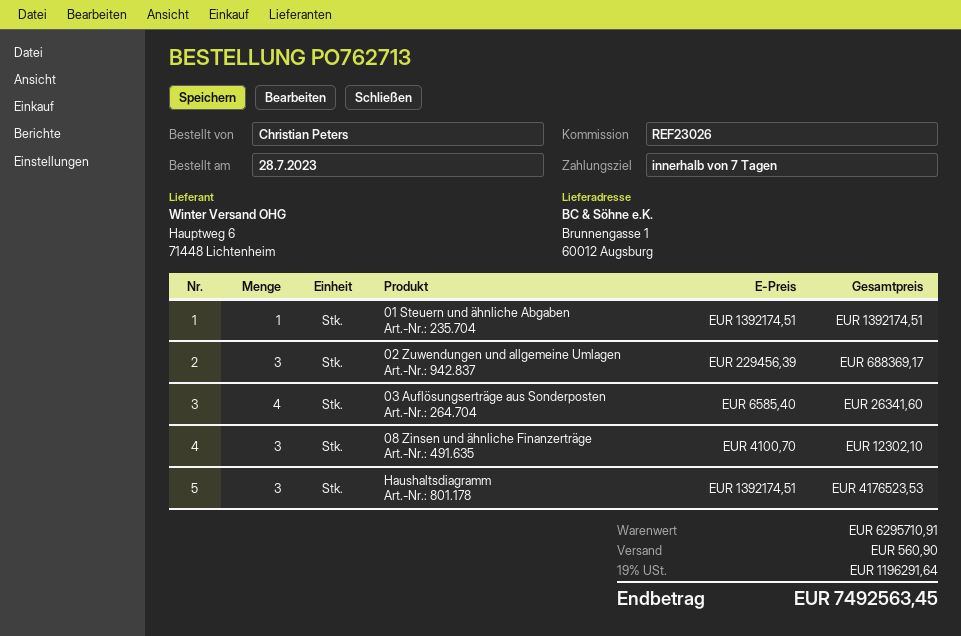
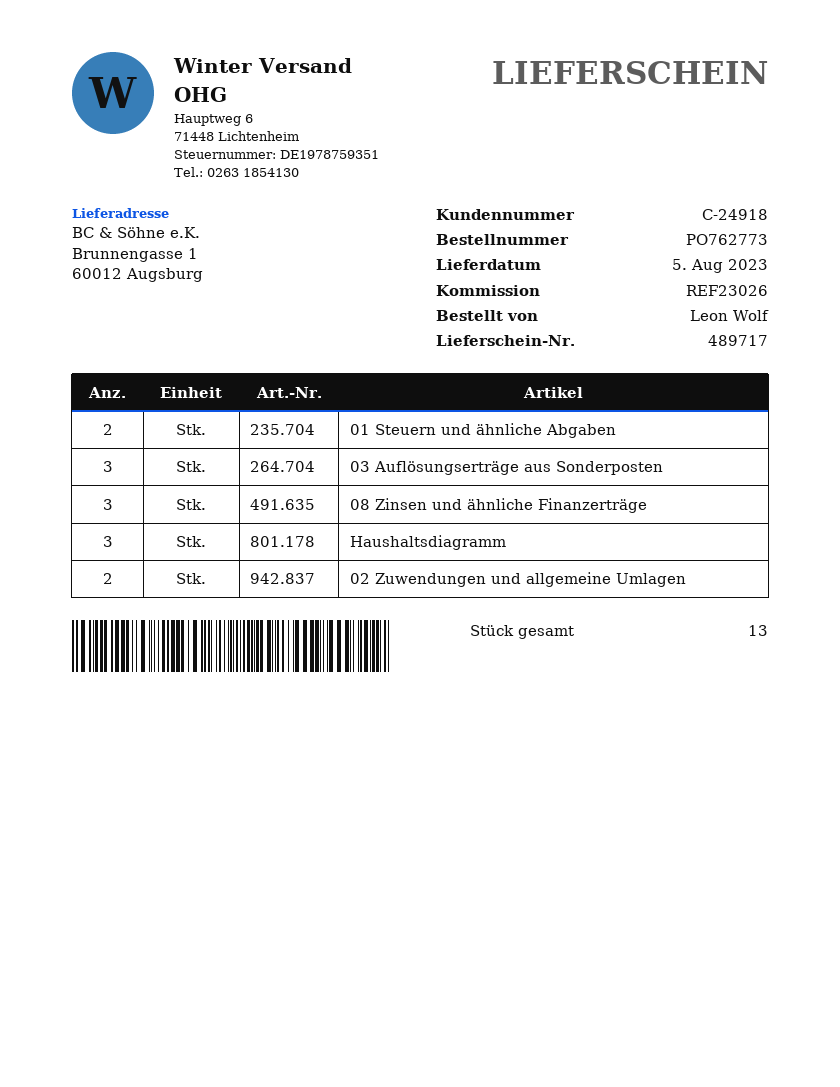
order number: PO762713 -> PO762773
ordered by: Christian Peters -> Leon Wolf
01 Steuern und ähnliche Abgaben: 1 -> 2
02 Zuwendungen und allgemeine Umlagen: 3 -> 2
03 Auflösungserträge aus Sonderposten: 4 -> 3

